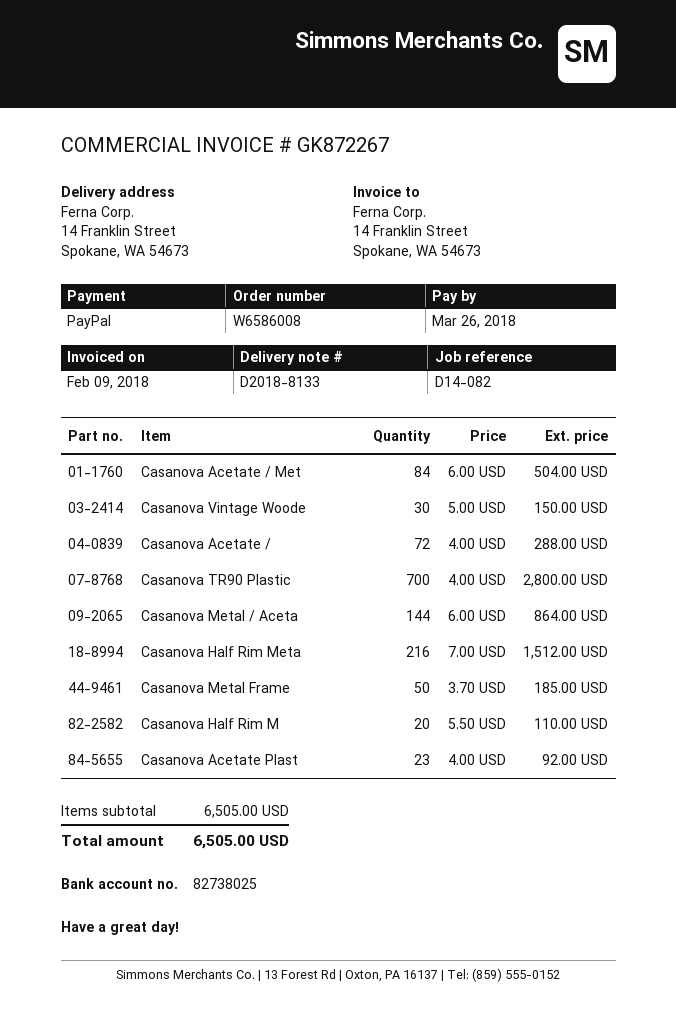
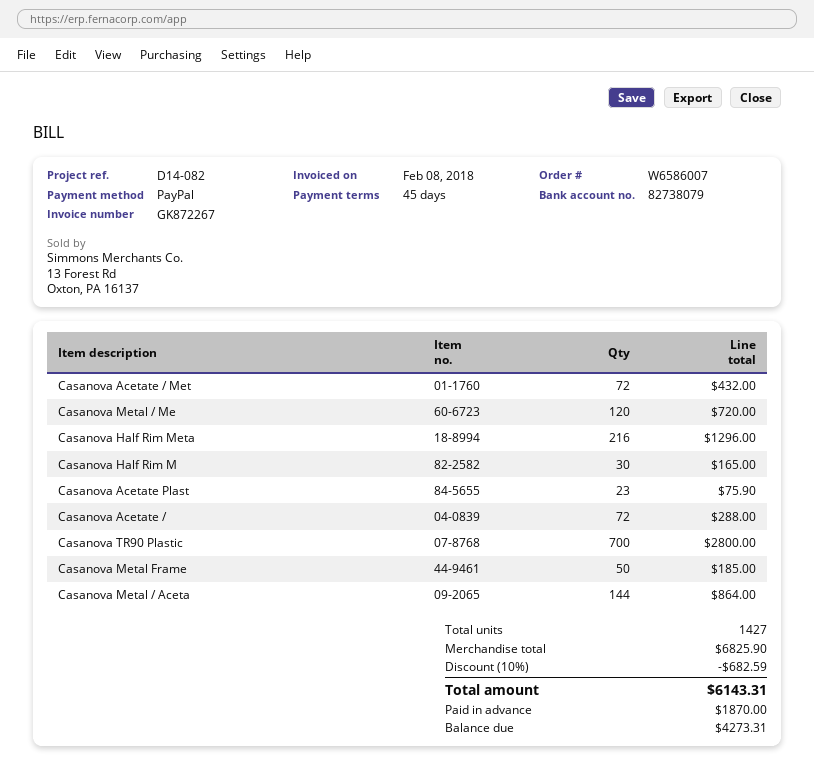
order number: W6586008 -> W6586007
invoice date: 2018-02-09 -> 2018-02-08
bank account: 82738025 -> 82738079
Casanova Acetate / Met: 84 for 504.00 -> 72 for 432.00
Casanova Vintage Woode: 30 for 150.00 -> none
Casanova Half Rim Meta: 216 for 1512.00 -> 216 for 1296.00
Casanova Half Rim M: 20 for 110.00 -> 30 for 165.00
Casanova Acetate Plast: 23 for 92.00 -> 23 for 75.90
Casanova Metal / Me: none -> 120 for 720.00
subtotal: 6505.00 -> 6825.90
discount: none -> 10% = 682.59
total: 6505.00 -> 6143.31

